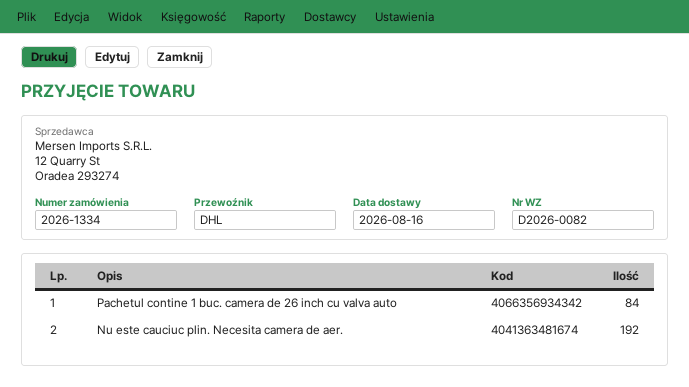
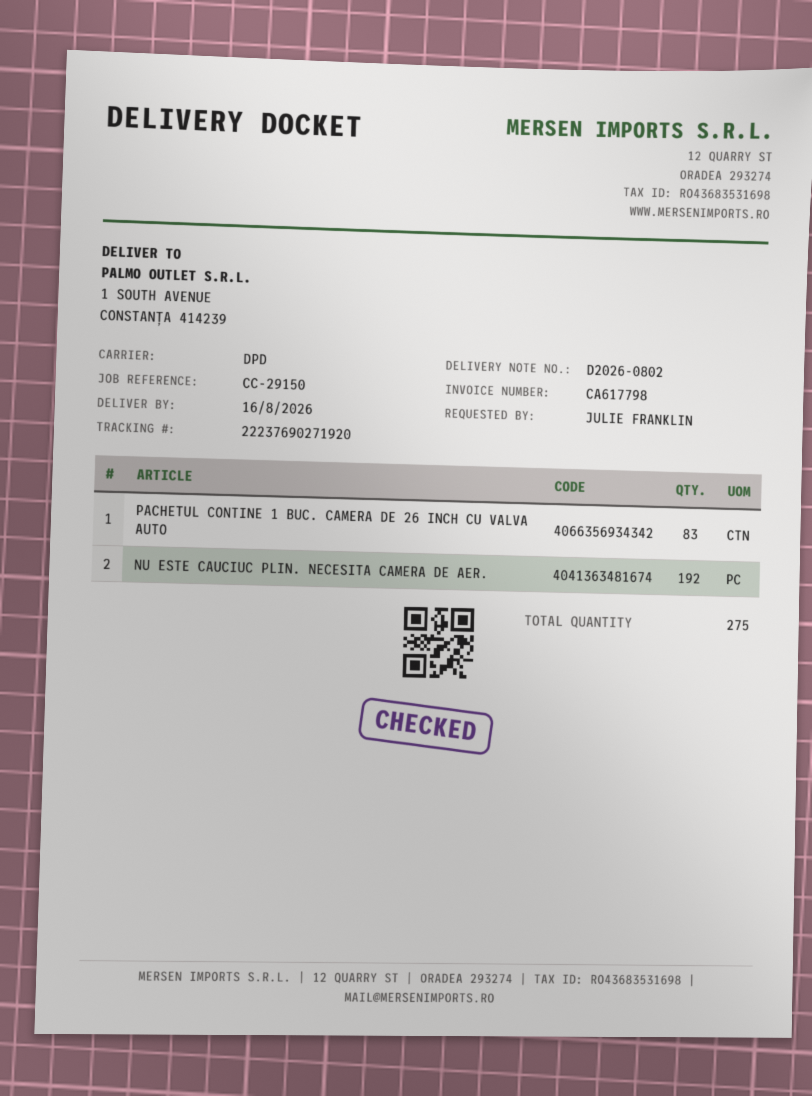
delivery note number: D2026-0082 -> D2026-0802
shipping method: DHL -> DPD
Pachetul contine 1 buc. camera de 26 inch cu valva auto: 84 -> 83

